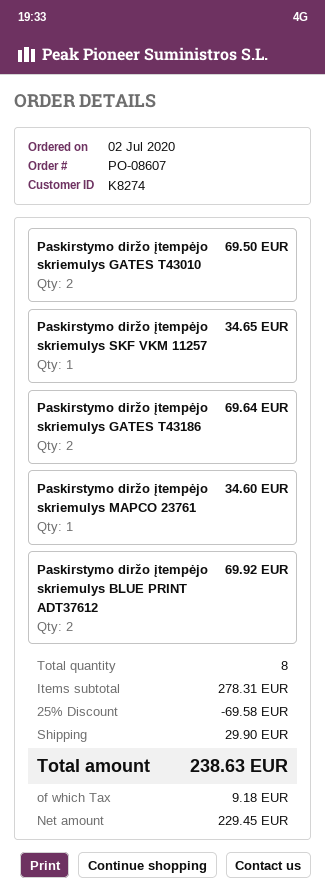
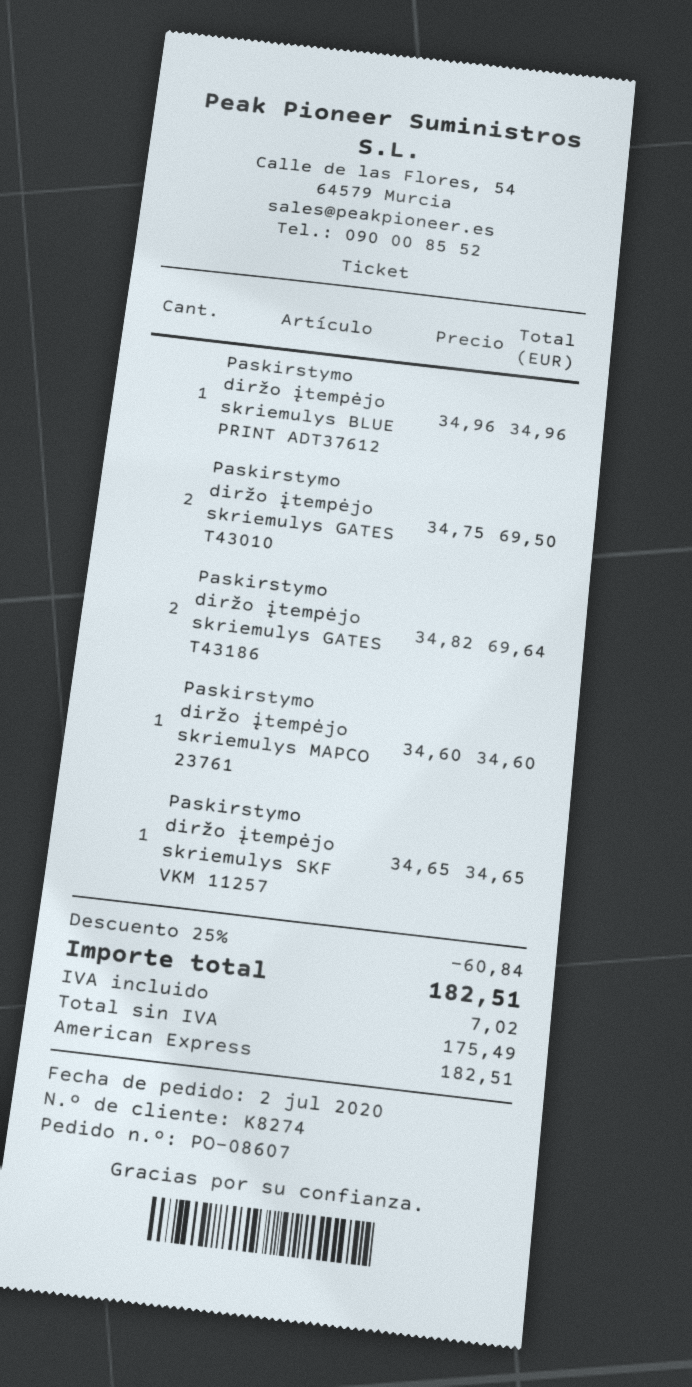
Paskirstymo diržo įtempėjo skriemulys BLUE PRINT ADT37612: 2 for 69.92 -> 1 for 34.96
discount: 25% = 69.58 -> 25% = 60.84
shipping: 29.90 -> none
net: 229.45 -> 175.49
tax: 9.18 -> 7.02
total: 238.63 -> 182.51

